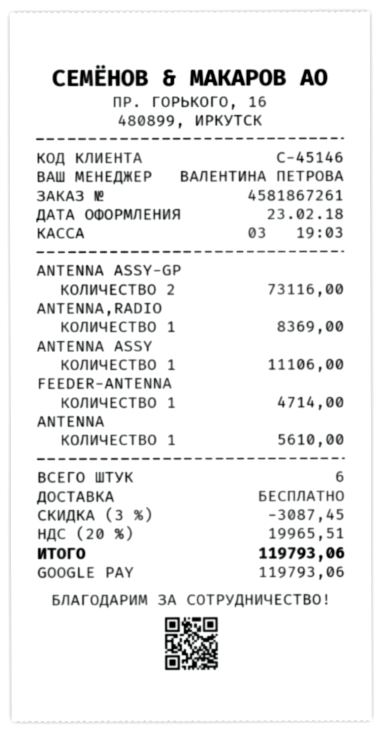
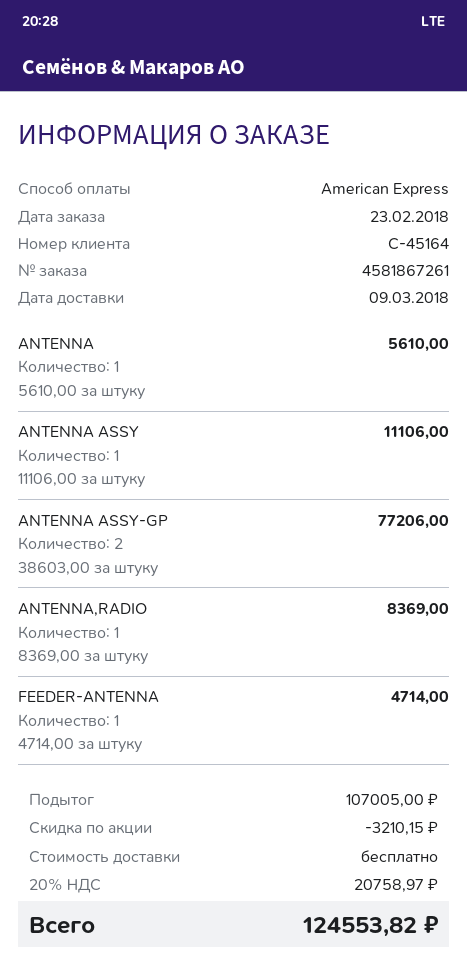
customer number: C-45146 -> C-45164
payment method: Google Pay -> American Express
ANTENNA ASSY-GP: 2 for 73116.00 -> 2 for 77206.00
discount: 3087.45 -> 3210.15
tax: 20% = 19965.51 -> 20% = 20758.97
total: 119793.06 -> 124553.82

